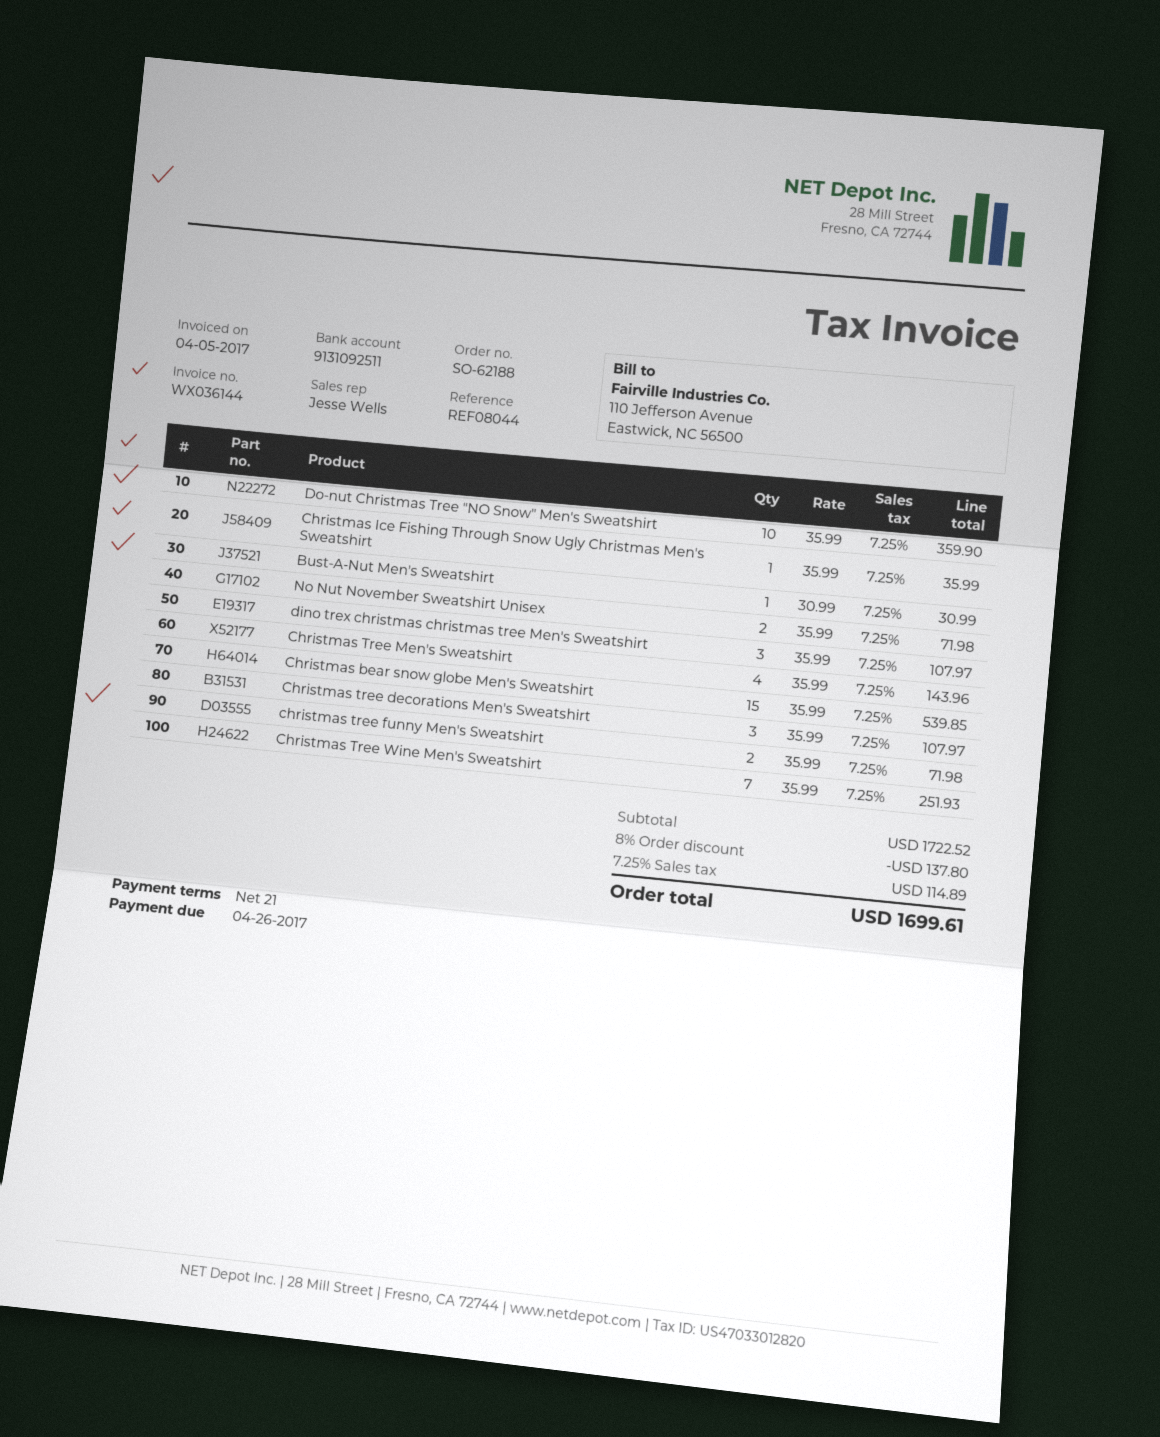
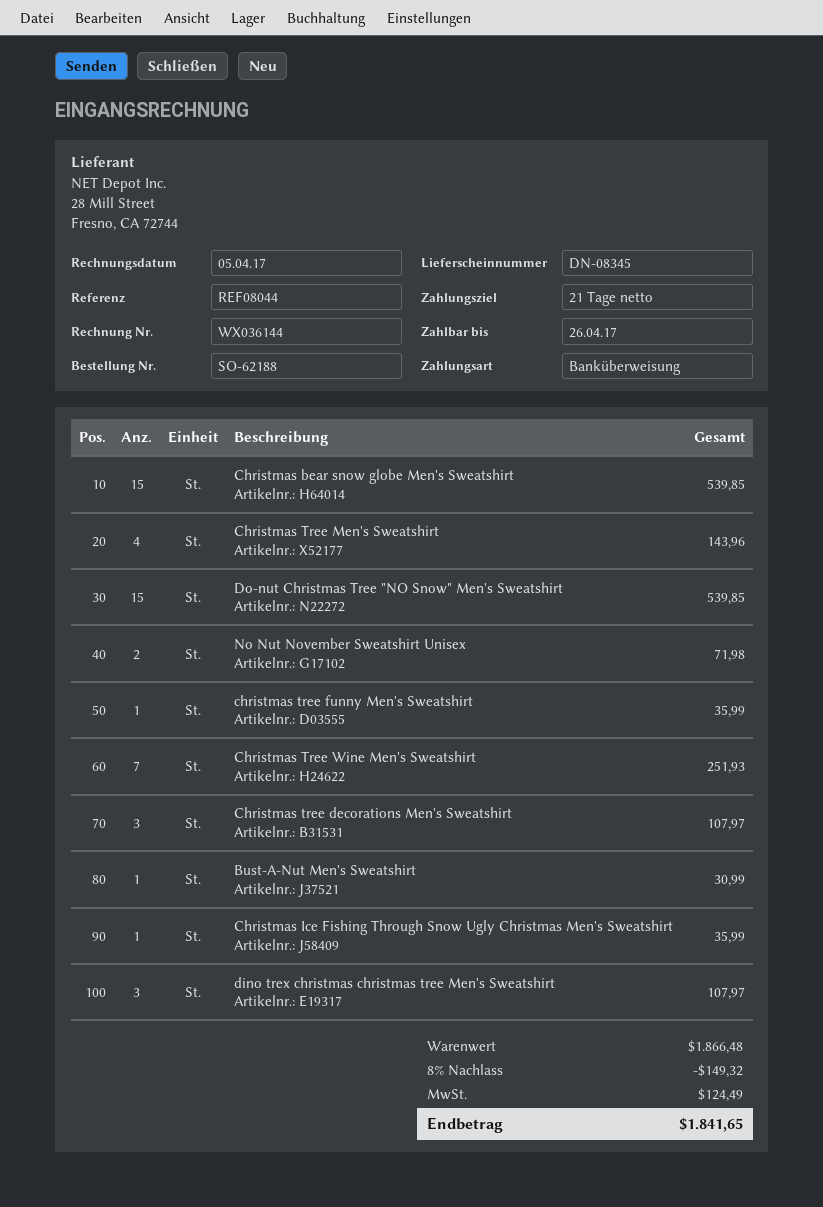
Do-nut Christmas Tree "NO Snow" Men's Sweatshirt: 10 for 359.90 -> 15 for 539.85
christmas tree funny Men's Sweatshirt: 2 for 71.98 -> 1 for 35.99
subtotal: 1722.52 -> 1866.48
discount: 8% = 137.80 -> 8% = 149.32
tax: 114.89 -> 124.49
total: 1699.61 -> 1841.65

